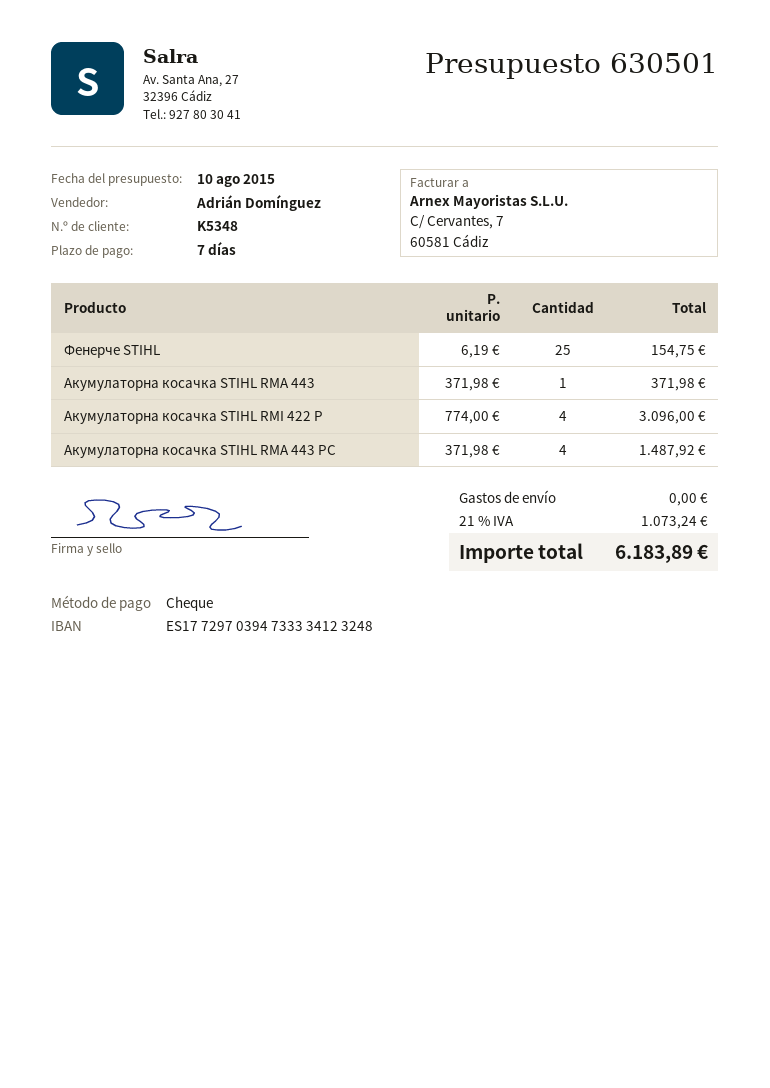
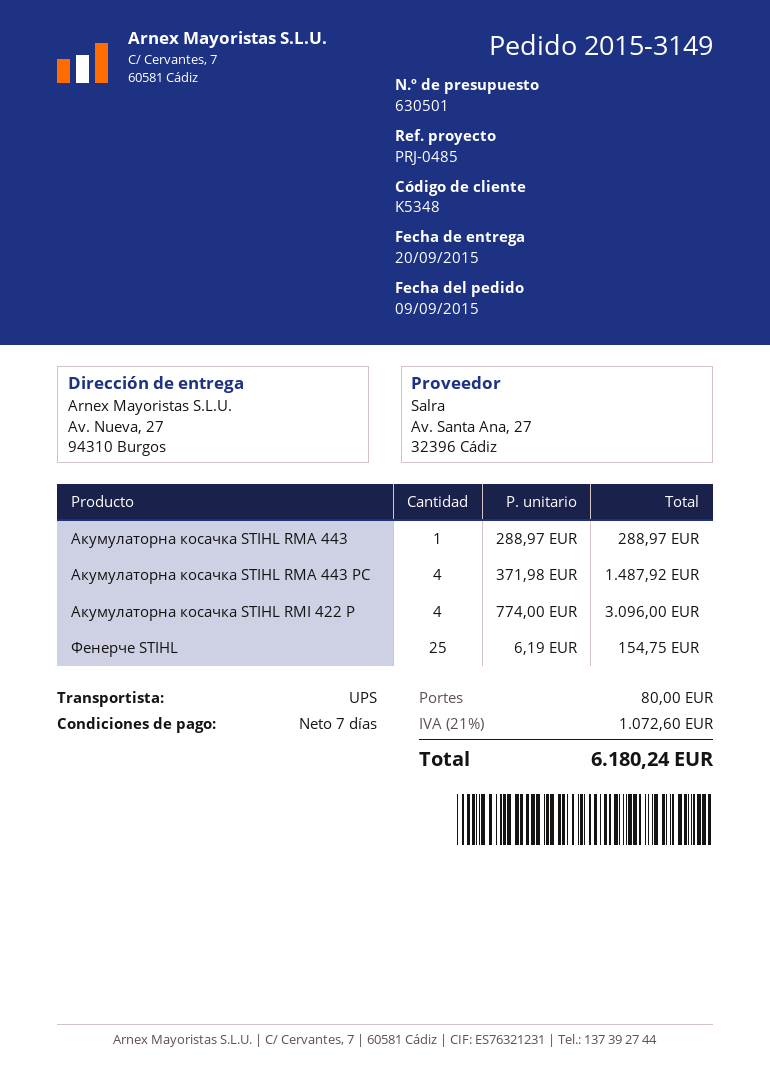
Акумулаторна косачка STIHL RMA 443: 1 x 371.98 = 371.98 -> 1 x 288.97 = 288.97
shipping: 0.00 -> 80.00
tax: 21% = 1073.24 -> 21% = 1072.60
total: 6183.89 -> 6180.24

